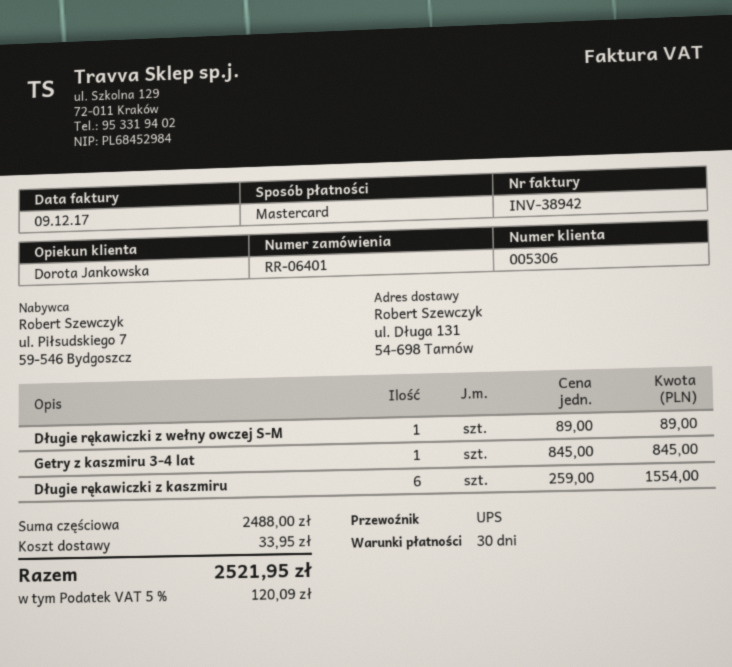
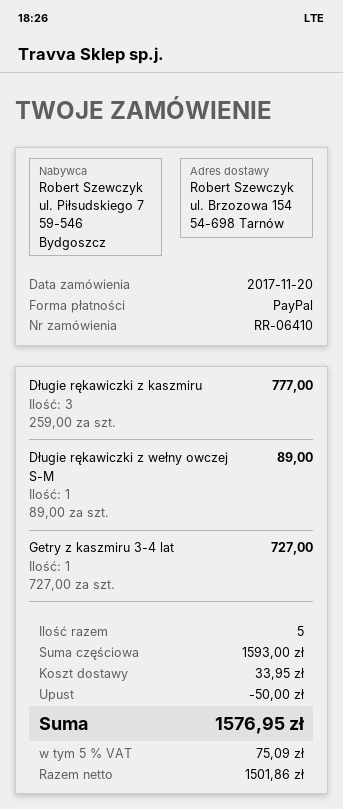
order number: RR-06401 -> RR-06410
payment method: Mastercard -> PayPal
ship to: ul. Długa 131, 54-698 Tarnów -> ul. Brzozowa 154, 54-698 Tarnów
Getry z kaszmiru 3-4 lat: 1 x 845.00 = 845.00 -> 1 x 727.00 = 727.00
Długie rękawiczki z kaszmiru: 6 x 259.00 = 1554.00 -> 3 x 259.00 = 777.00
subtotal: 2488.00 -> 1593.00
discount: none -> 50.00
tax: 5% = 120.09 -> 5% = 75.09
total: 2521.95 -> 1576.95

